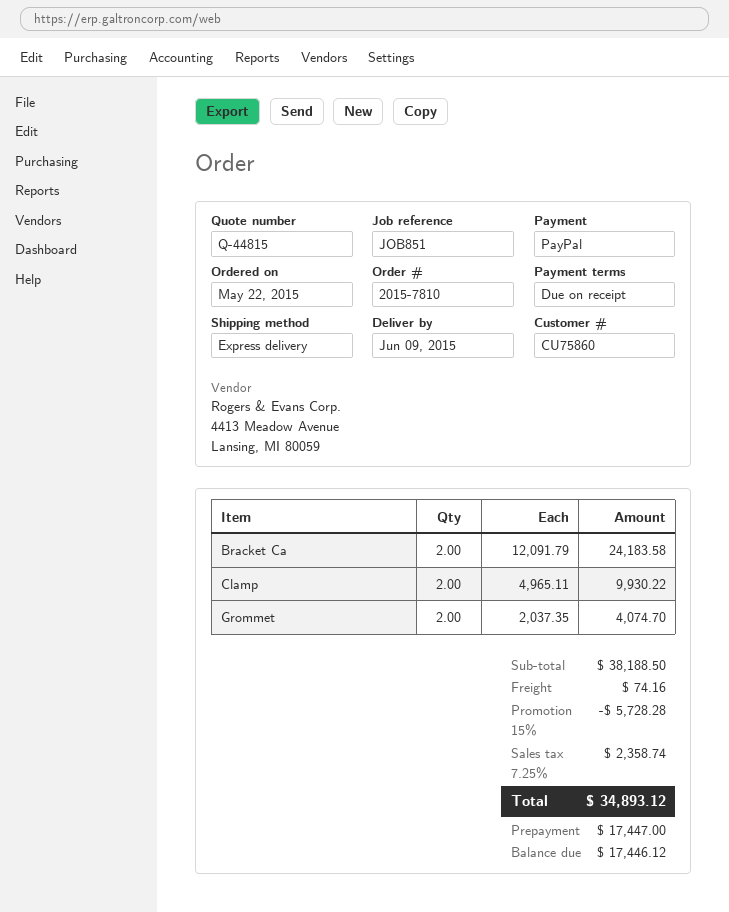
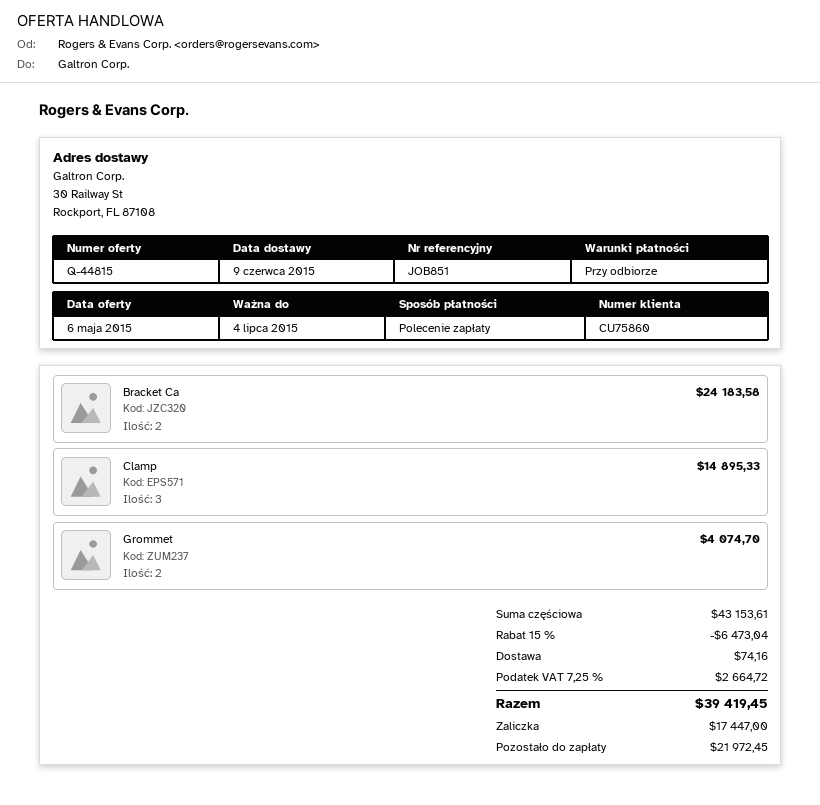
payment method: PayPal -> direct debit
Clamp: 2 for 9930.22 -> 3 for 14895.33
subtotal: 38188.50 -> 43153.61
discount: 15% = 5728.28 -> 15% = 6473.04
tax: 7.25% = 2358.74 -> 7.25% = 2664.72
total: 34893.12 -> 39419.45
balance: 17446.12 -> 21972.45

